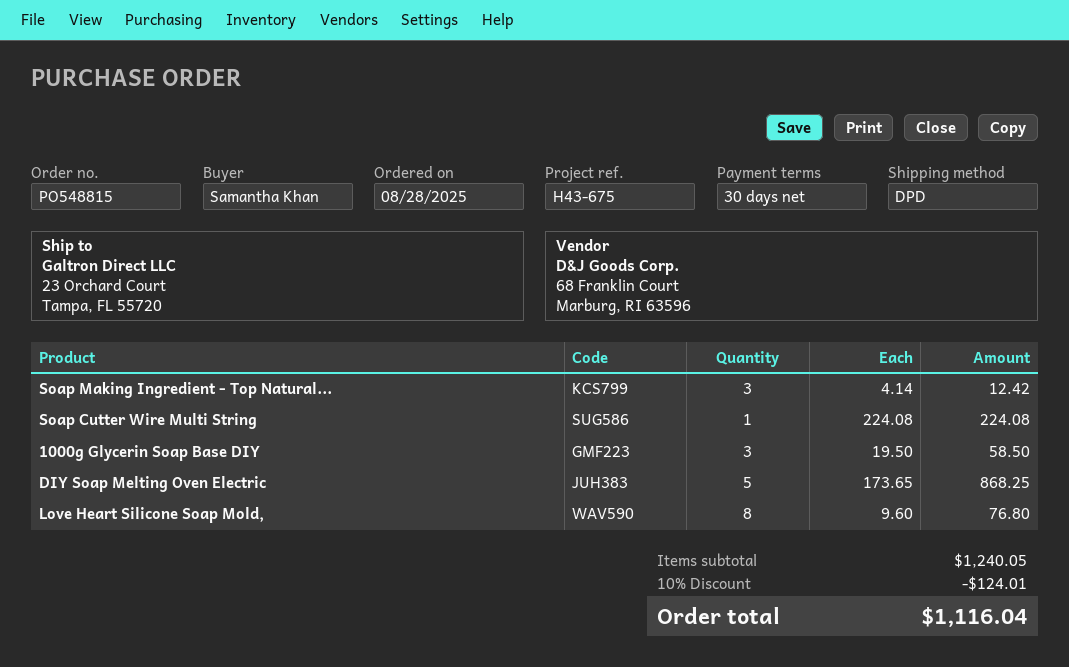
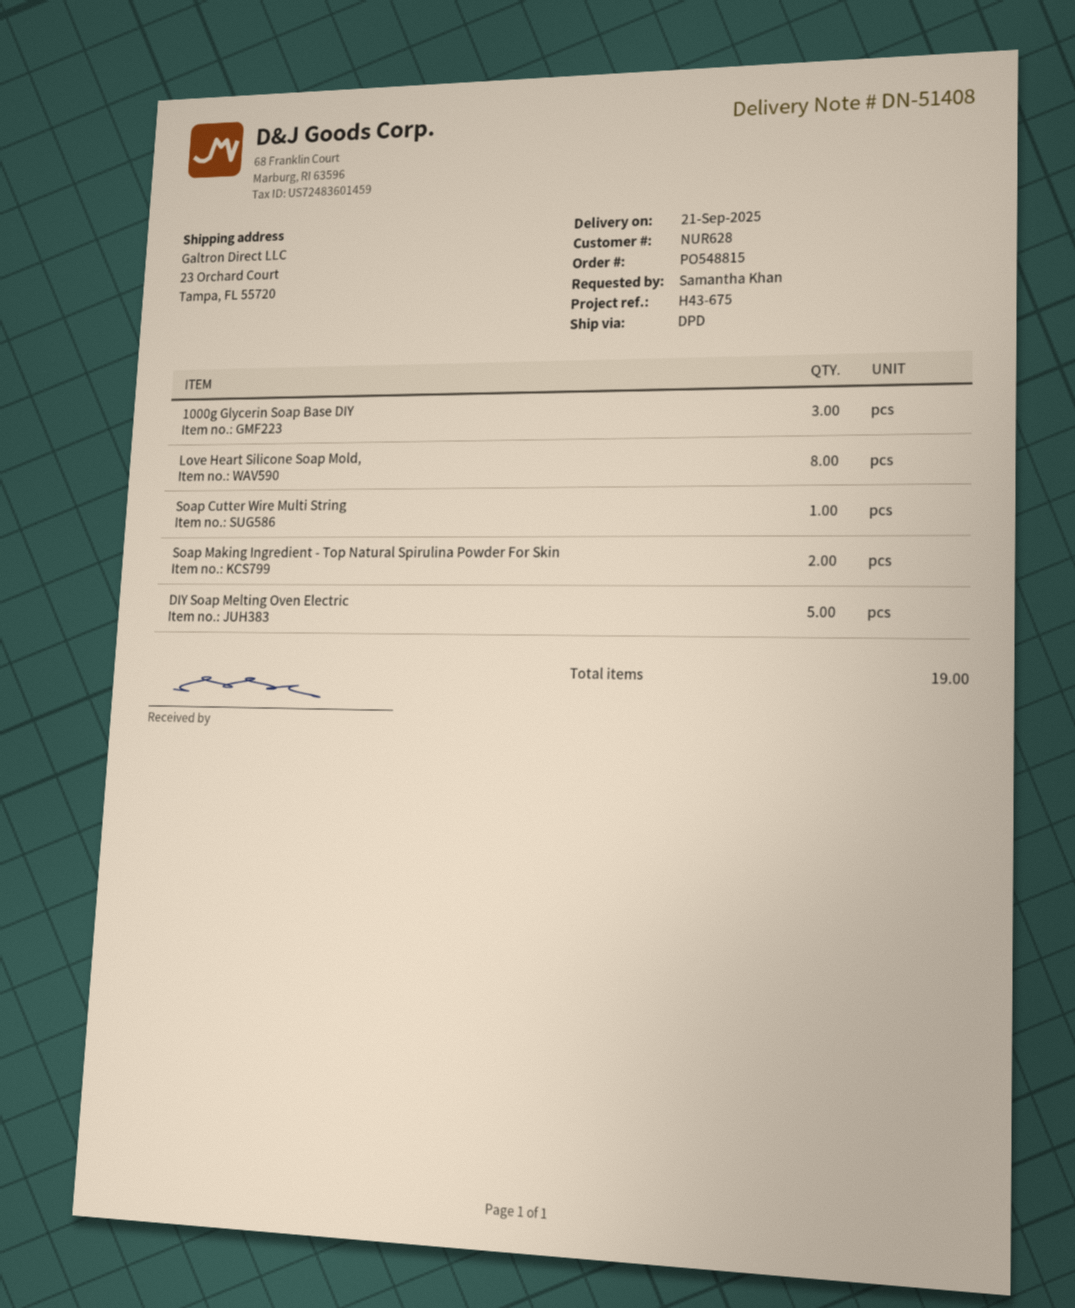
Soap Making Ingredient - Top Natural...: 3 -> 2

